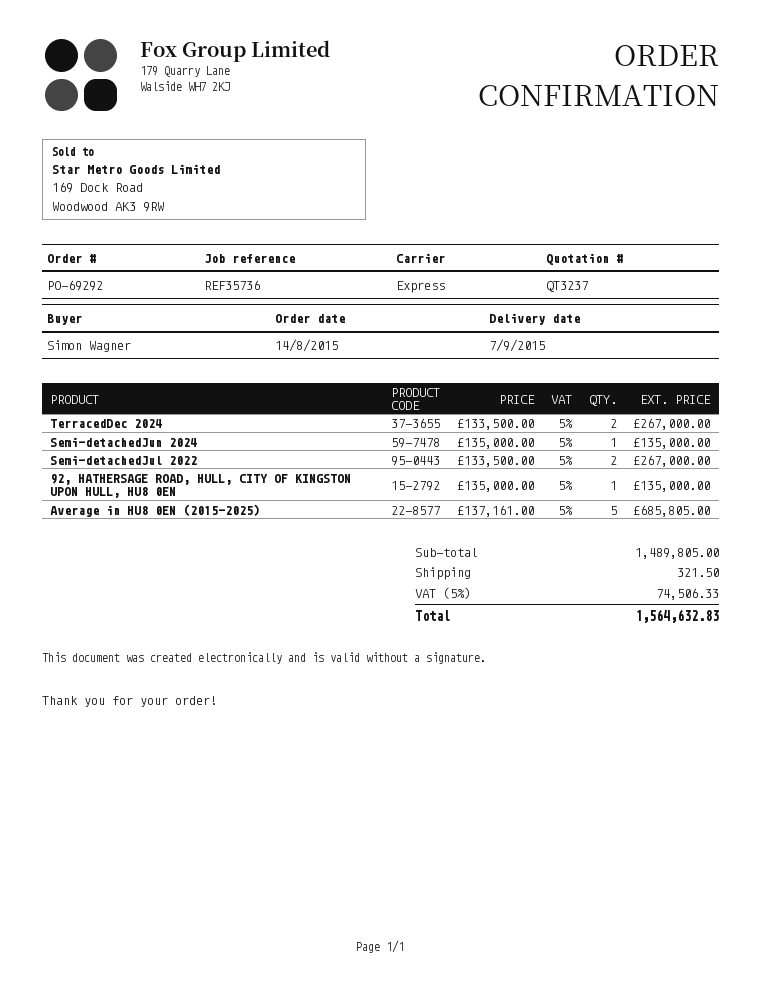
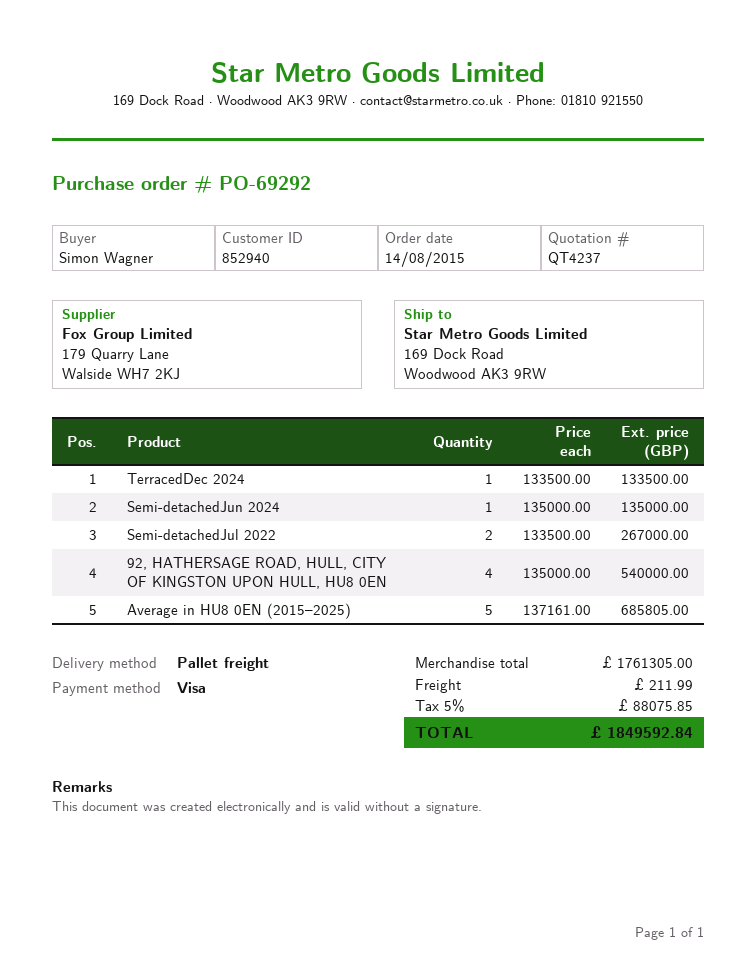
quote number: QT3237 -> QT4237
shipping method: express -> pallet freight
TerracedDec 2024: 2 x 133500.00 = 267000.00 -> 1 x 133500.00 = 133500.00
92, HATHERSAGE ROAD, HULL, CITY OF KINGSTON UPON HULL, HU8 0EN: 1 x 135000.00 = 135000.00 -> 4 x 135000.00 = 540000.00
subtotal: 1489805.00 -> 1761305.00
shipping: 321.50 -> 211.99
tax: 5% = 74506.33 -> 5% = 88075.85
total: 1564632.83 -> 1849592.84

